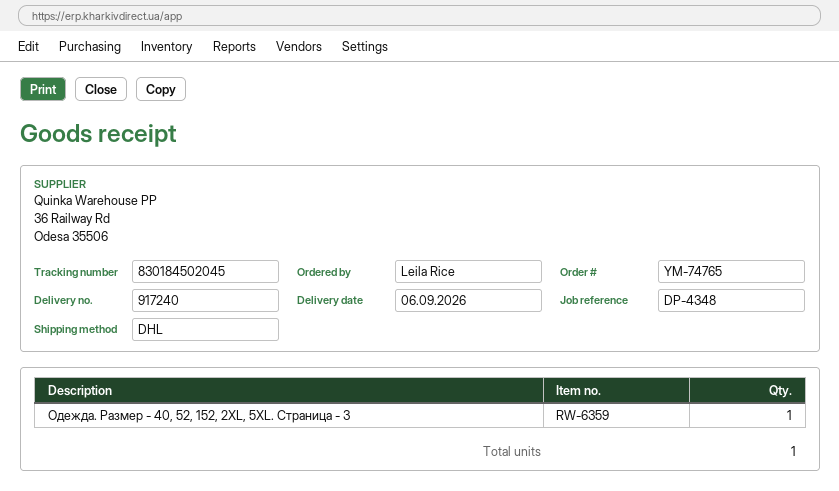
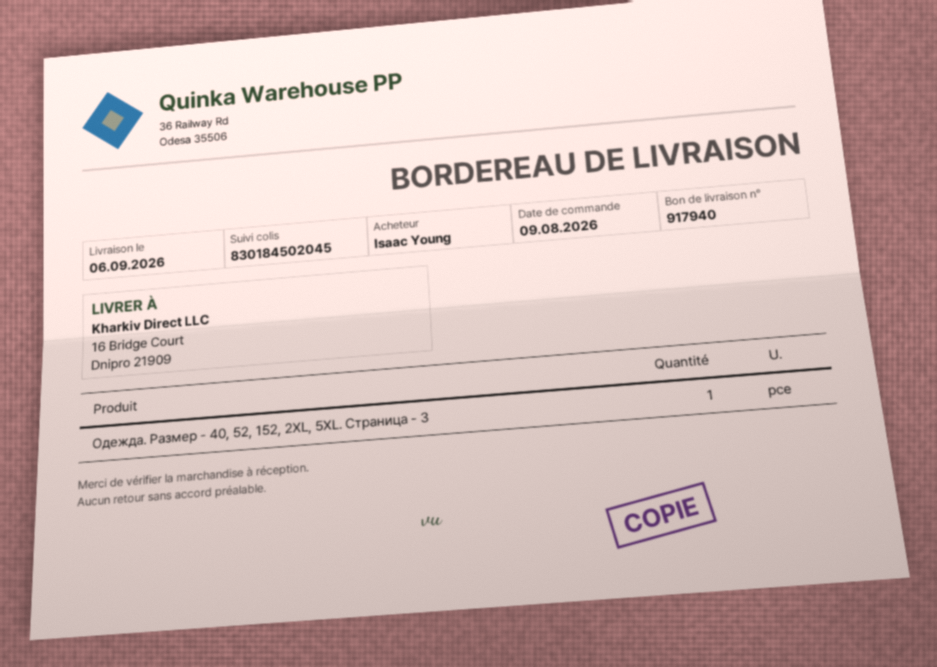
delivery note number: 917240 -> 917940
ordered by: Leila Rice -> Isaac Young

